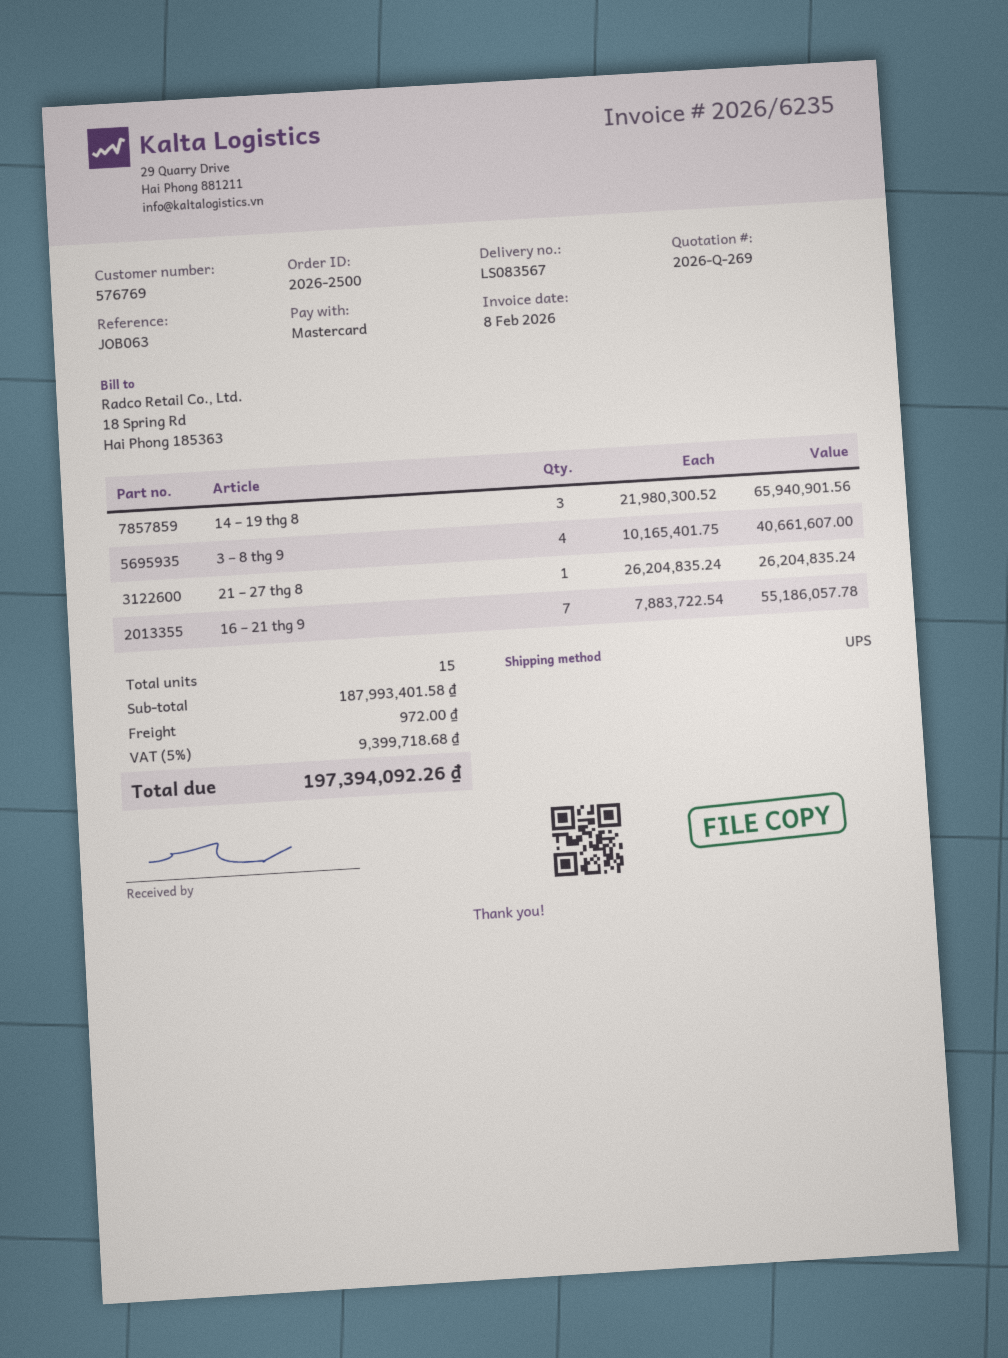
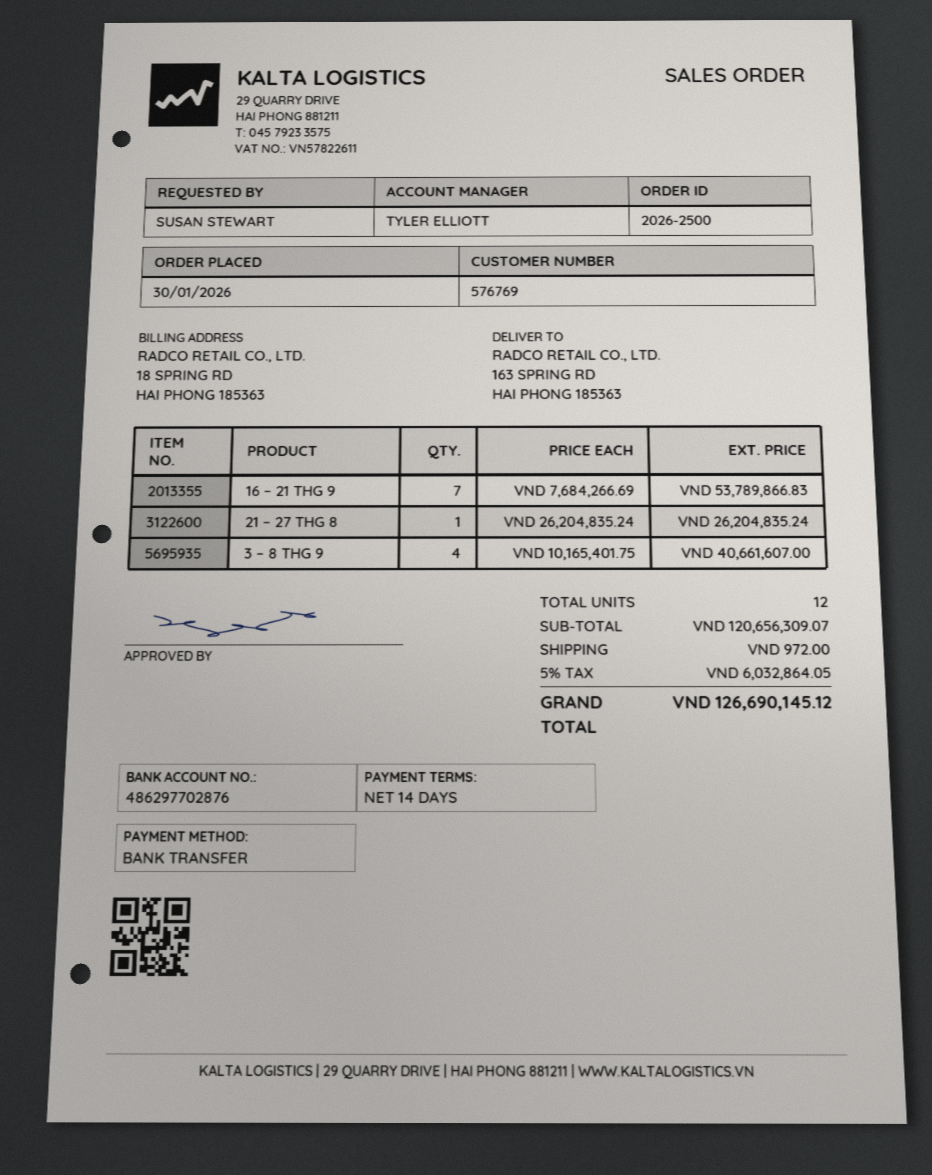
payment method: Mastercard -> bank transfer
14 – 19 thg 8: 3 x 21980300.52 = 65940901.56 -> none
16 – 21 thg 9: 7 x 7883722.54 = 55186057.78 -> 7 x 7684266.69 = 53789866.83
total quantity: 15 -> 12
subtotal: 187993401.58 -> 120656309.07
tax: 5% = 9399718.68 -> 5% = 6032864.05
total: 197394092.26 -> 126690145.12

